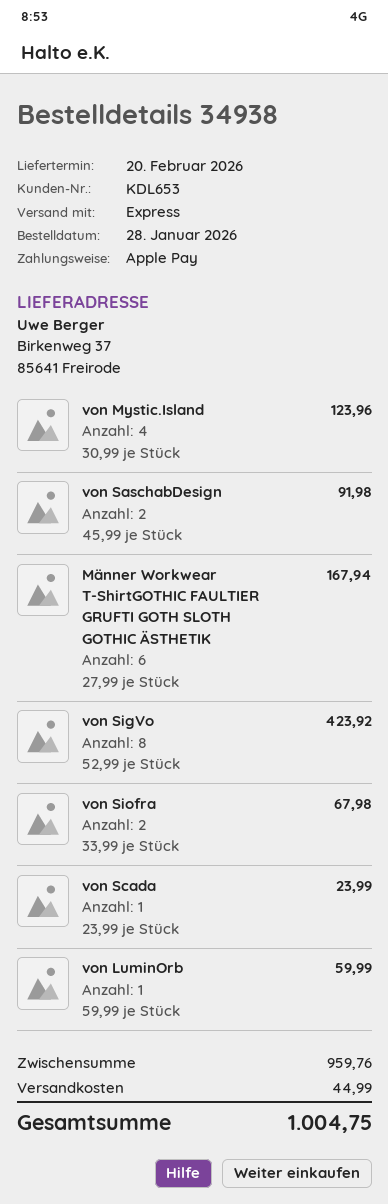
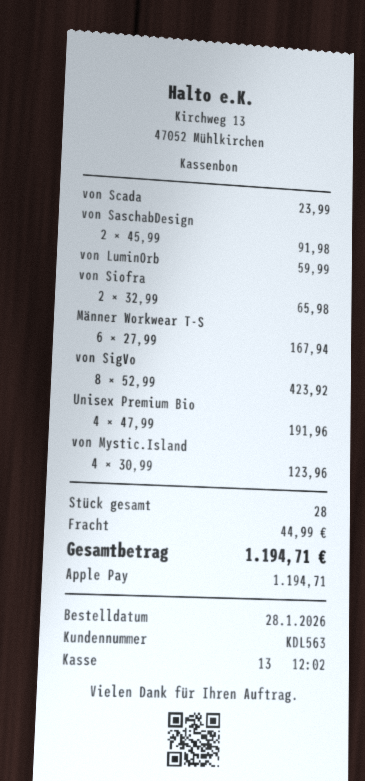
customer number: KDL653 -> KDL563
von Siofra: 2 x 33.99 = 67.98 -> 2 x 32.99 = 65.98
Unisex Premium Bio: none -> 4 x 47.99 = 191.96
total: 1004.75 -> 1194.71

